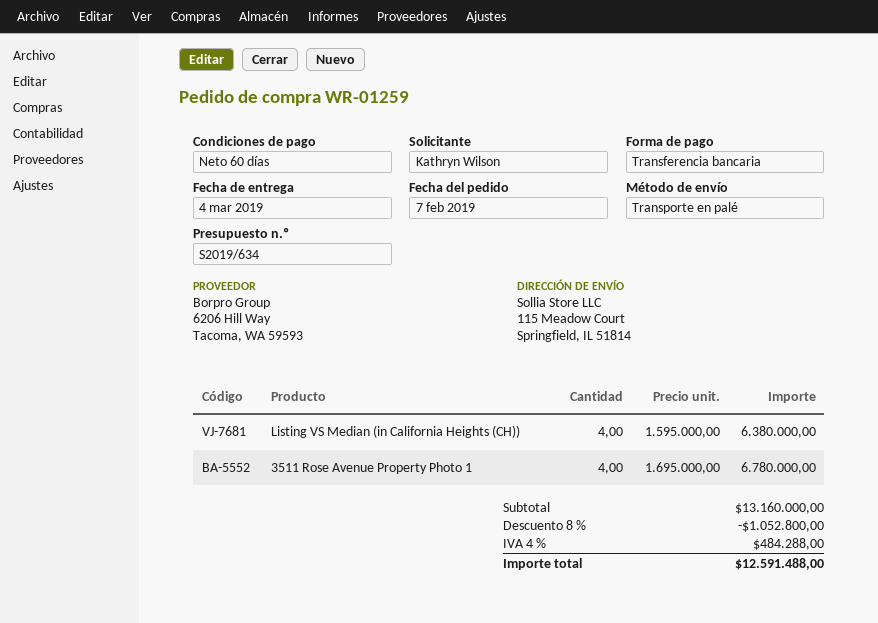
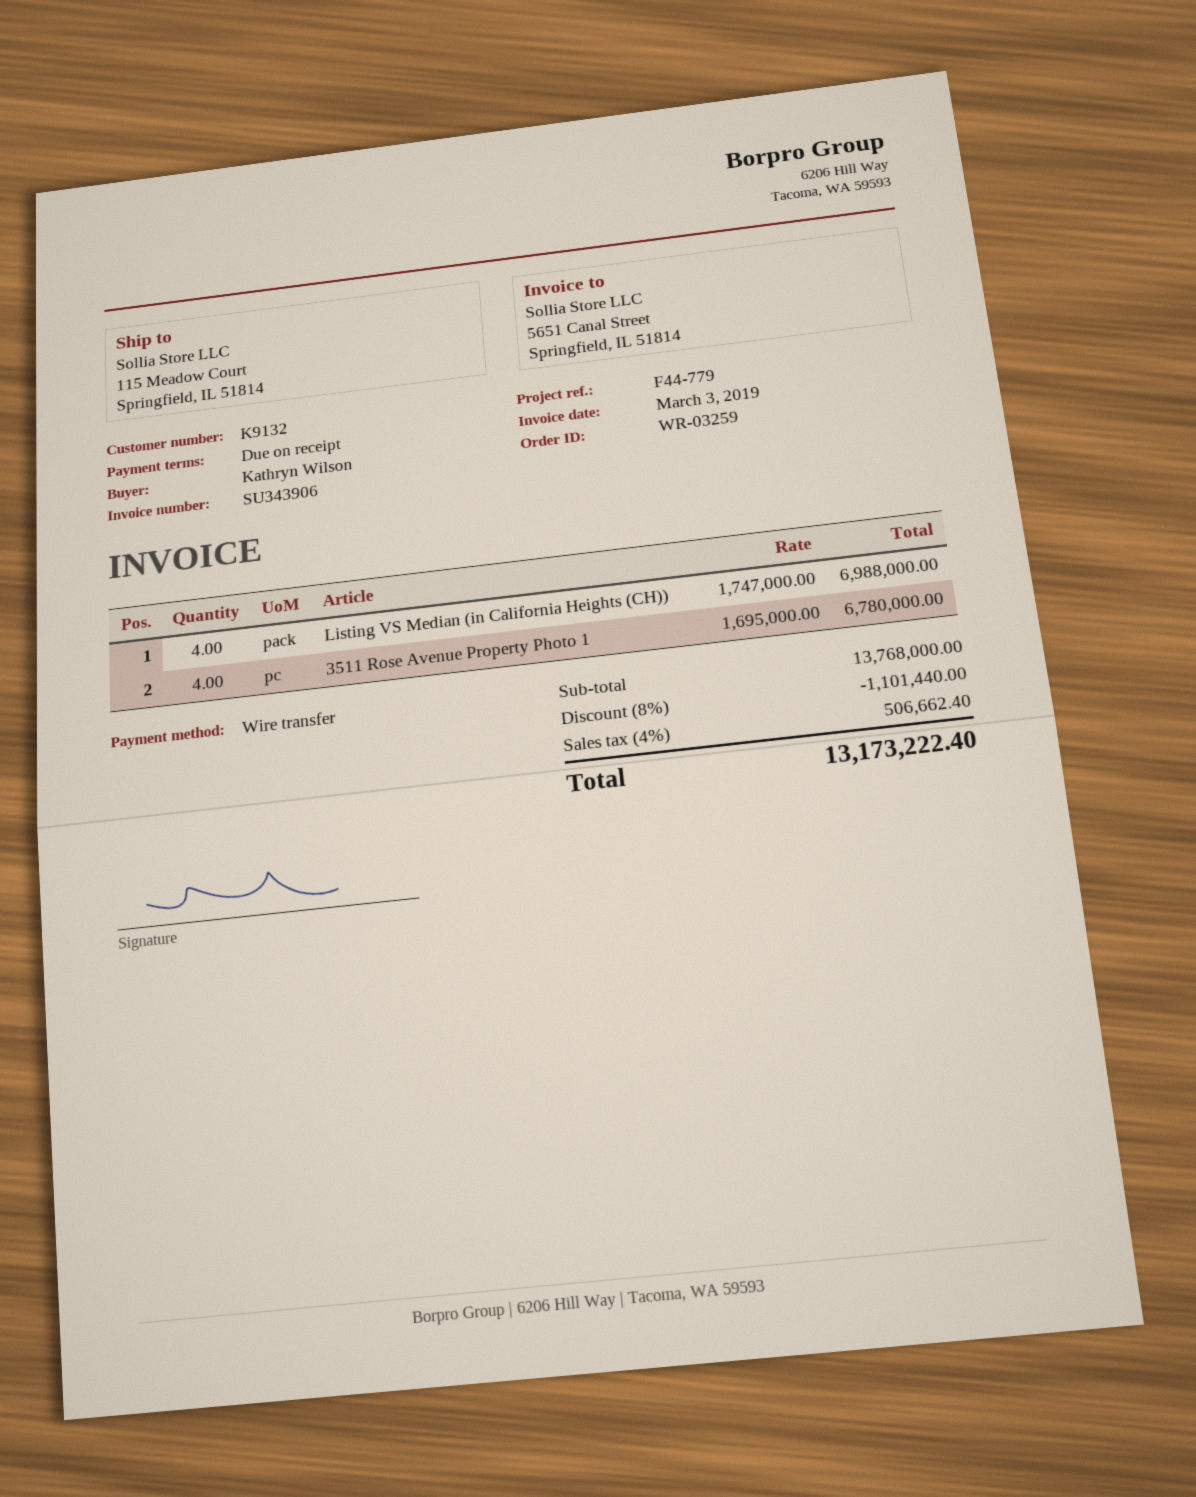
order number: WR-01259 -> WR-03259
payment terms: 60 days -> on receipt
Listing VS Median (in California Heights (CH)): 4 x 1595000.00 = 6380000.00 -> 4 x 1747000.00 = 6988000.00
subtotal: 13160000.00 -> 13768000.00
discount: 8% = 1052800.00 -> 8% = 1101440.00
tax: 4% = 484288.00 -> 4% = 506662.40
total: 12591488.00 -> 13173222.40

